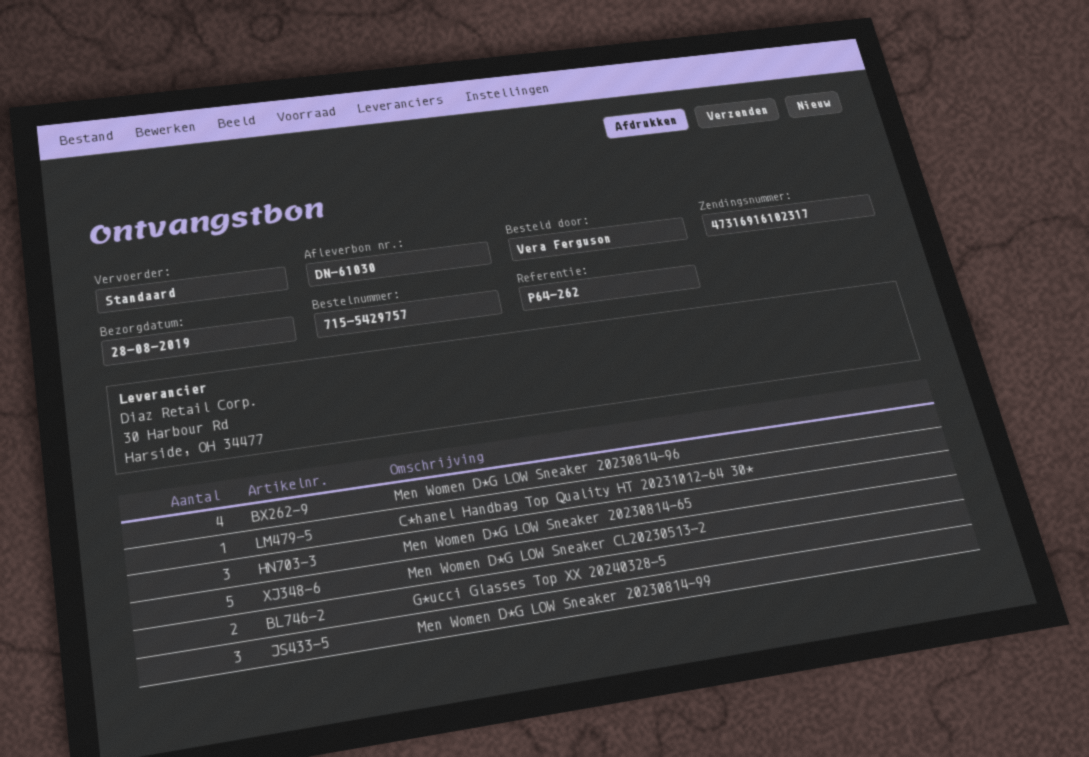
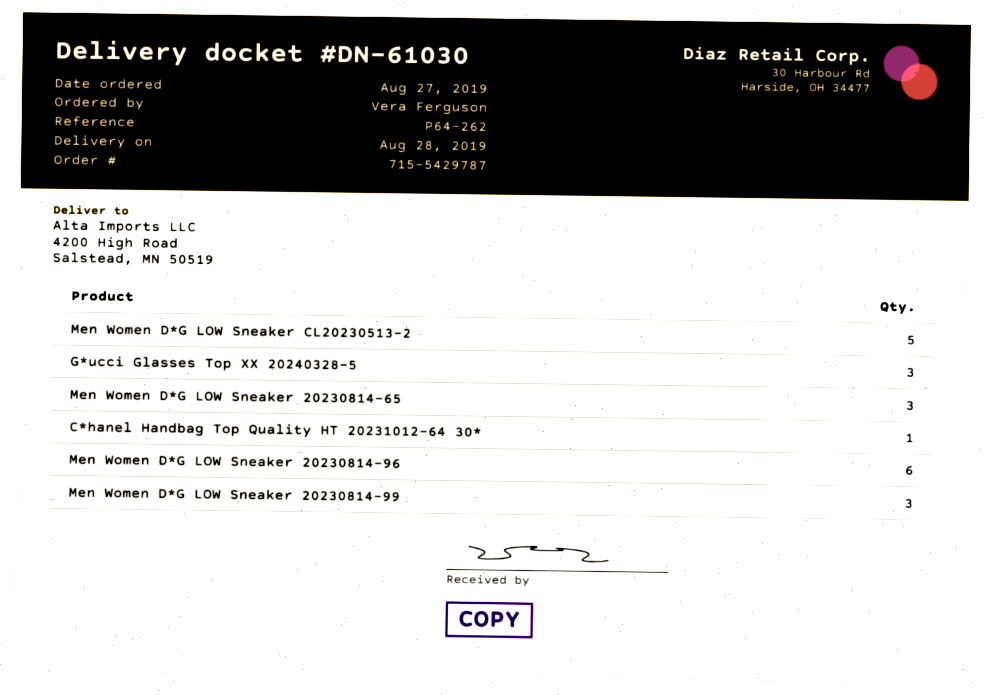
order number: 715-5429757 -> 715-5429787
Men Women D*G LOW Sneaker 20230814-96: 4 -> 6
G*ucci Glasses Top XX 20240328-5: 2 -> 3

